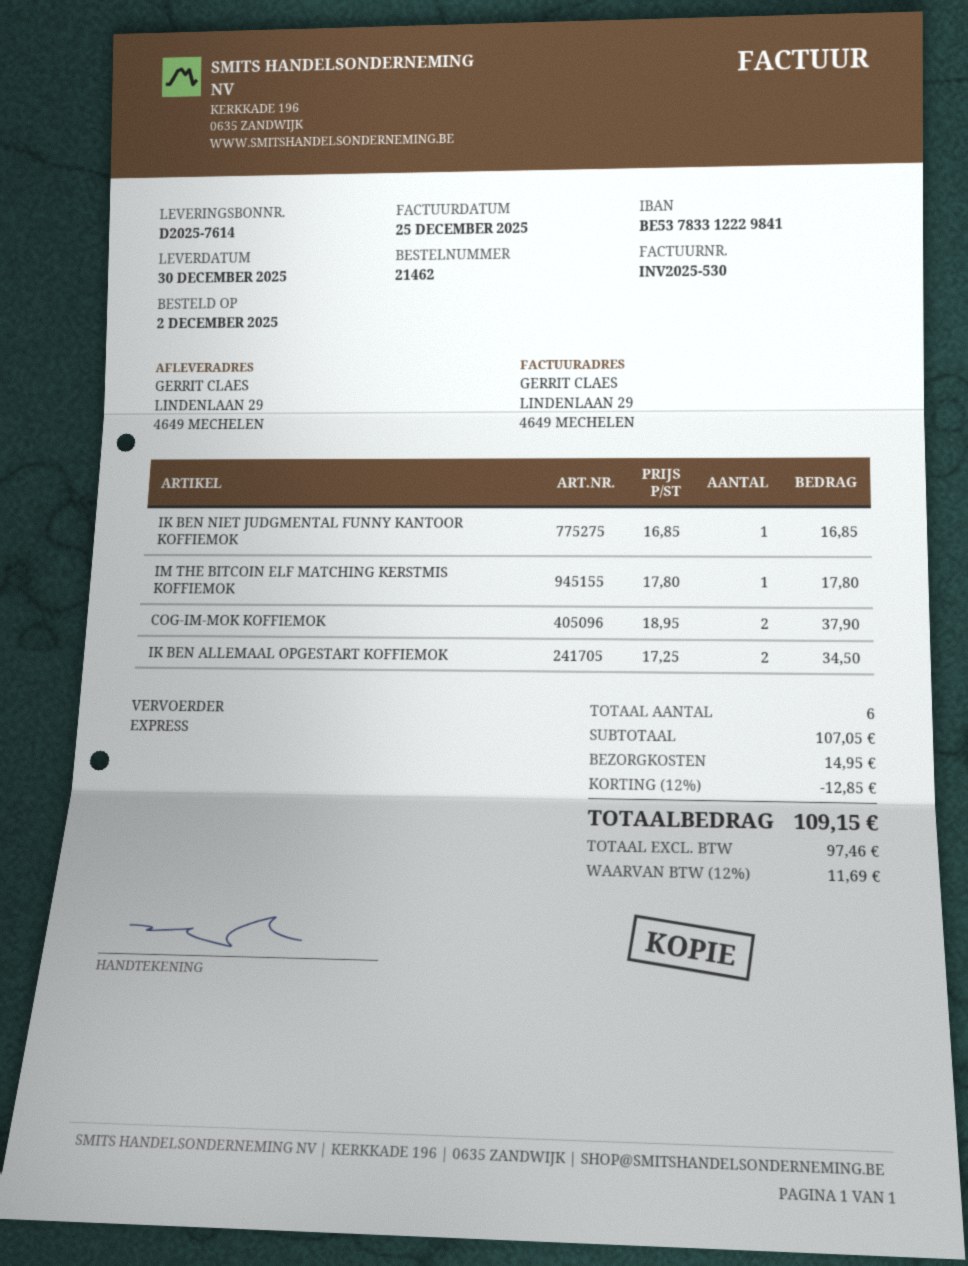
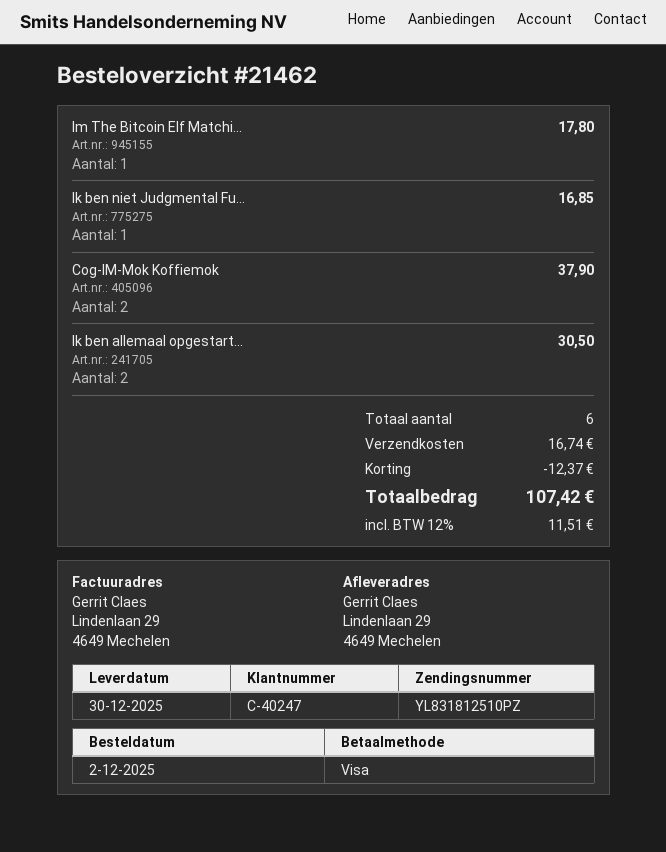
IK BEN ALLEMAAL OPGESTART KOFFIEMOK: 2 for 34.50 -> 2 for 30.50
discount: 12.85 -> 12.37
shipping: 14.95 -> 16.74
tax: 12% = 11.69 -> 12% = 11.51
total: 109.15 -> 107.42

